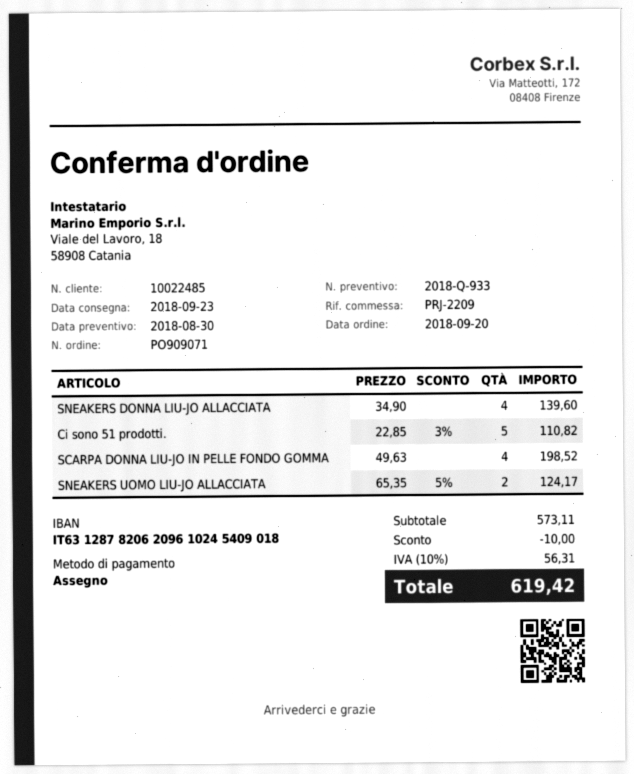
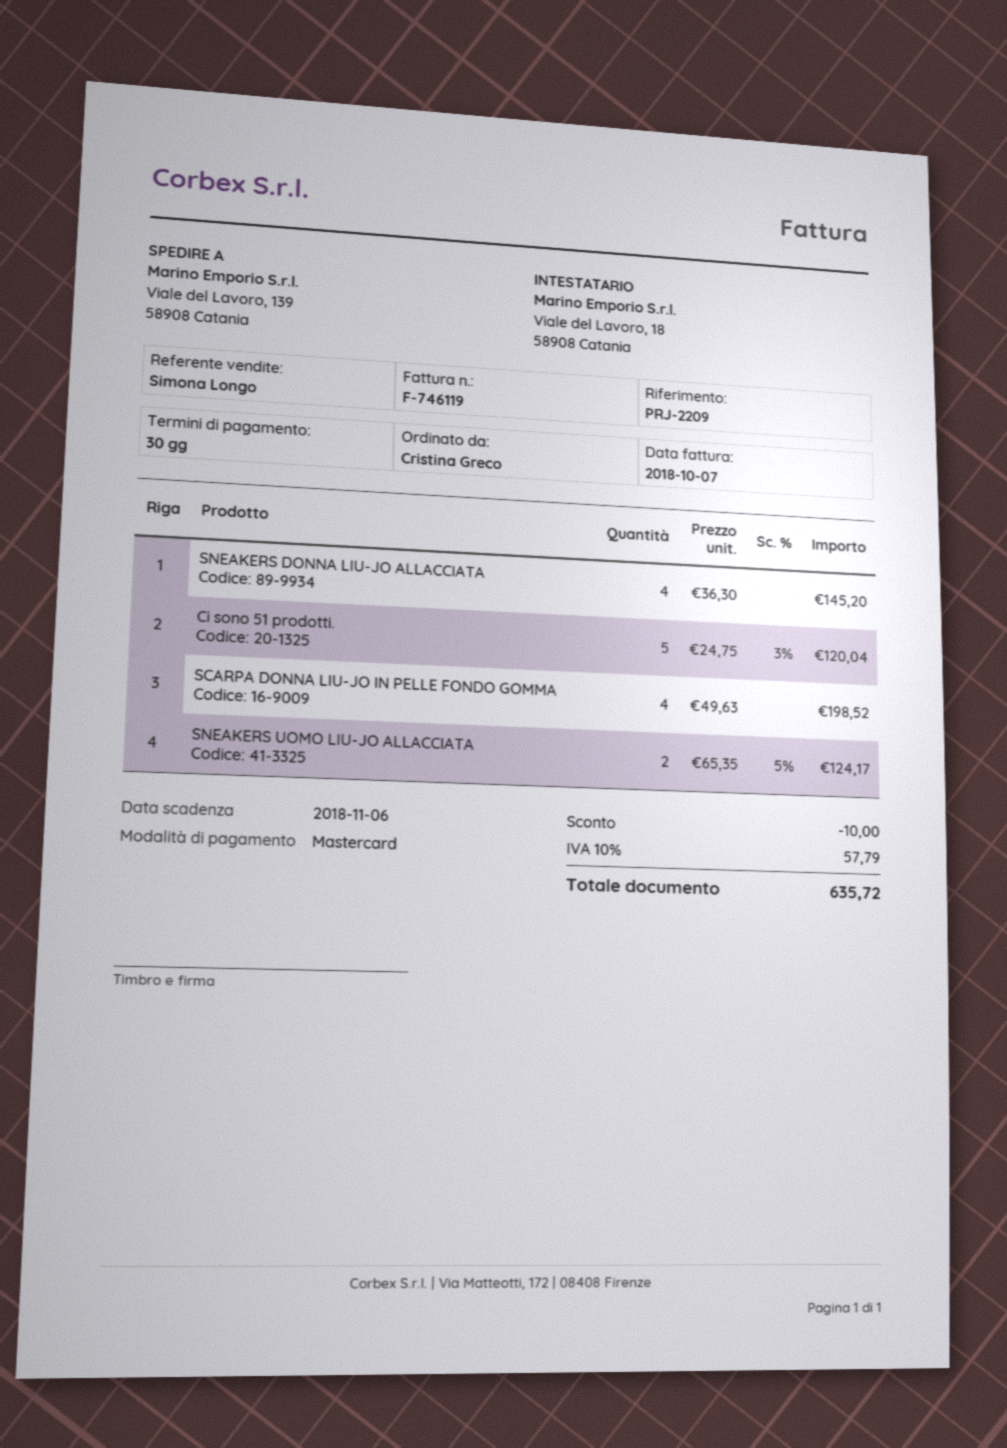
payment method: cheque -> Mastercard
SNEAKERS DONNA LIU-JO ALLACCIATA: 4 x 34.90 = 139.60 -> 4 x 36.30 = 145.20
Ci sono 51 prodotti.: 5 x 22.85 - 3% = 110.82 -> 5 x 24.75 - 3% = 120.04
tax: 10% = 56.31 -> 10% = 57.79
total: 619.42 -> 635.72

